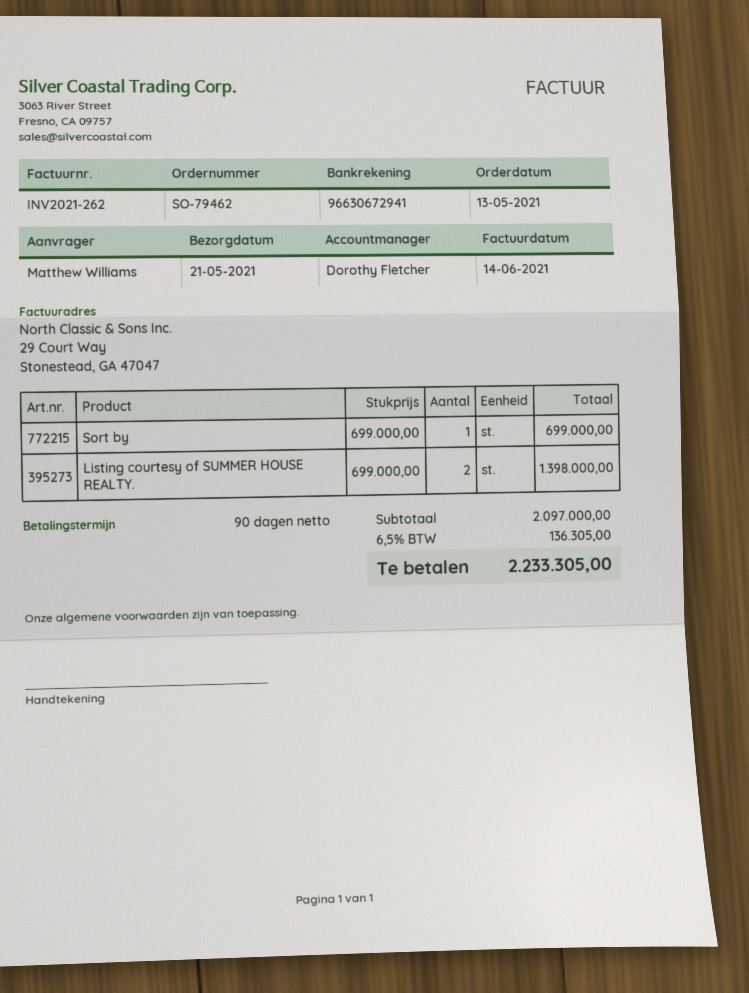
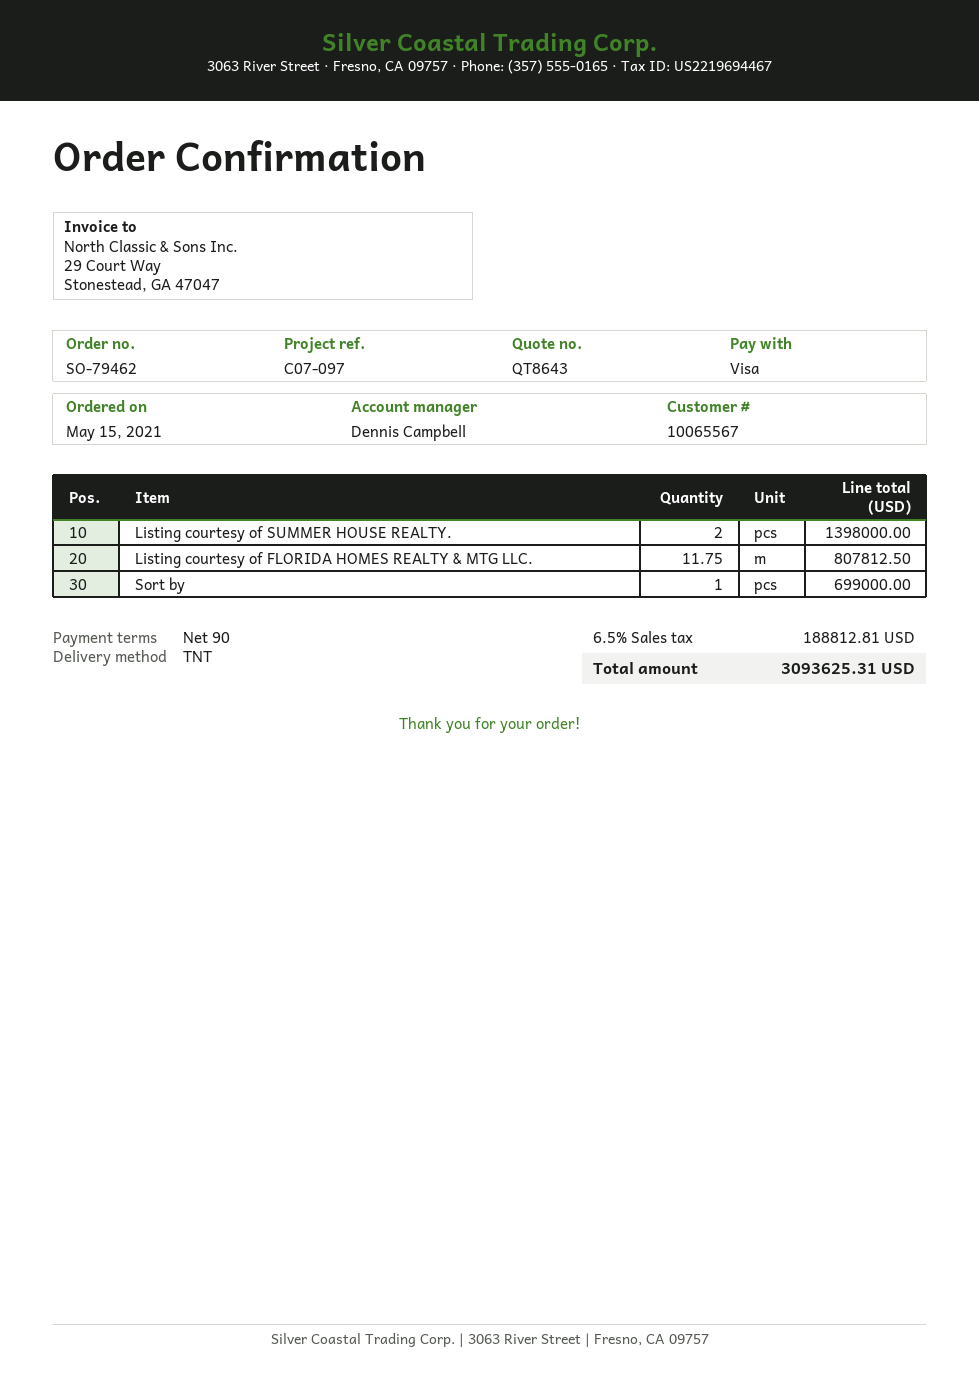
order date: 2021-05-13 -> 2021-05-15
sales rep: Dorothy Fletcher -> Dennis Campbell
Listing courtesy of FLORIDA HOMES REALTY & MTG LLC.: none -> 11.75 for 807812.50
tax: 6.5% = 136305.00 -> 6.5% = 188812.81
total: 2233305.00 -> 3093625.31

